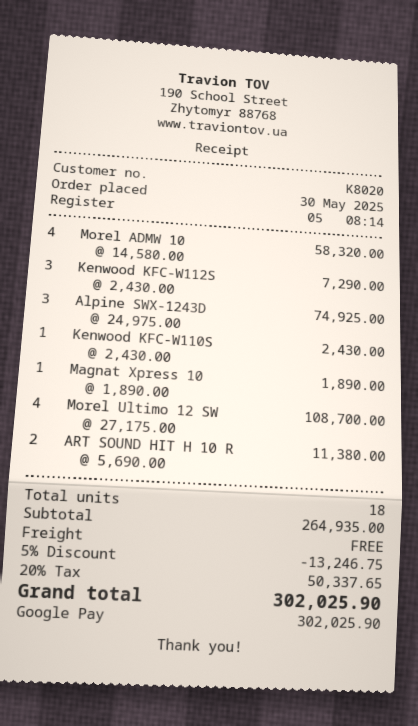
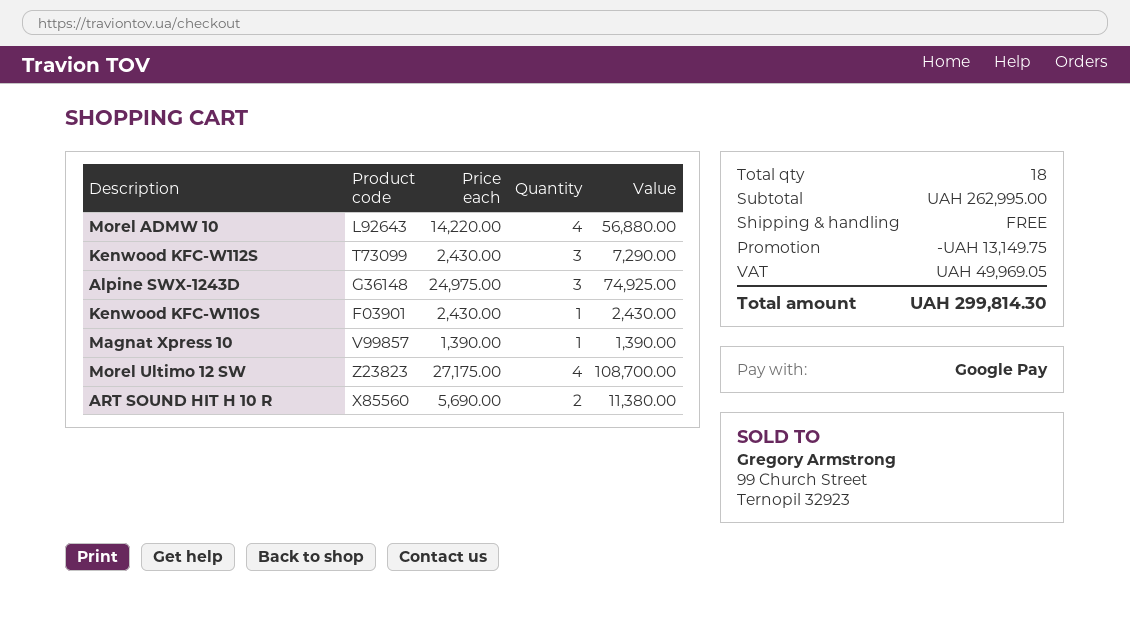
Morel ADMW 10: 4 x 14580.00 = 58320.00 -> 4 x 14220.00 = 56880.00
Magnat Xpress 10: 1 x 1890.00 = 1890.00 -> 1 x 1390.00 = 1390.00
subtotal: 264935.00 -> 262995.00
discount: 13246.75 -> 13149.75
tax: 50337.65 -> 49969.05
total: 302025.90 -> 299814.30

